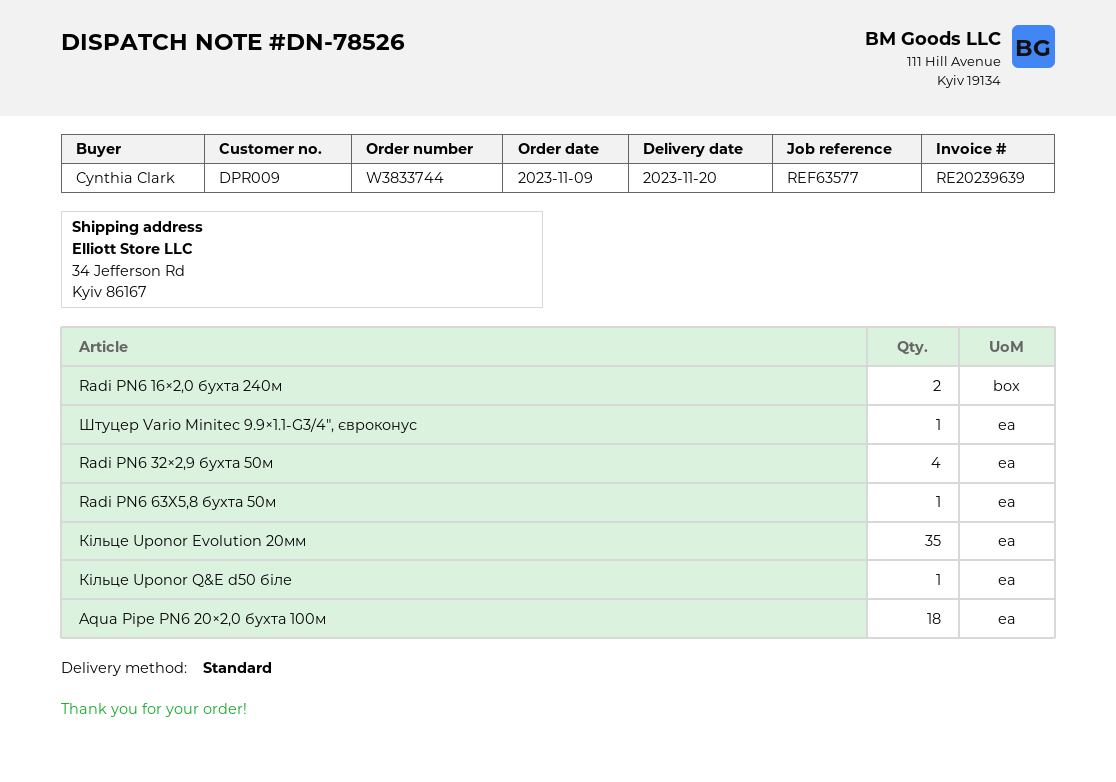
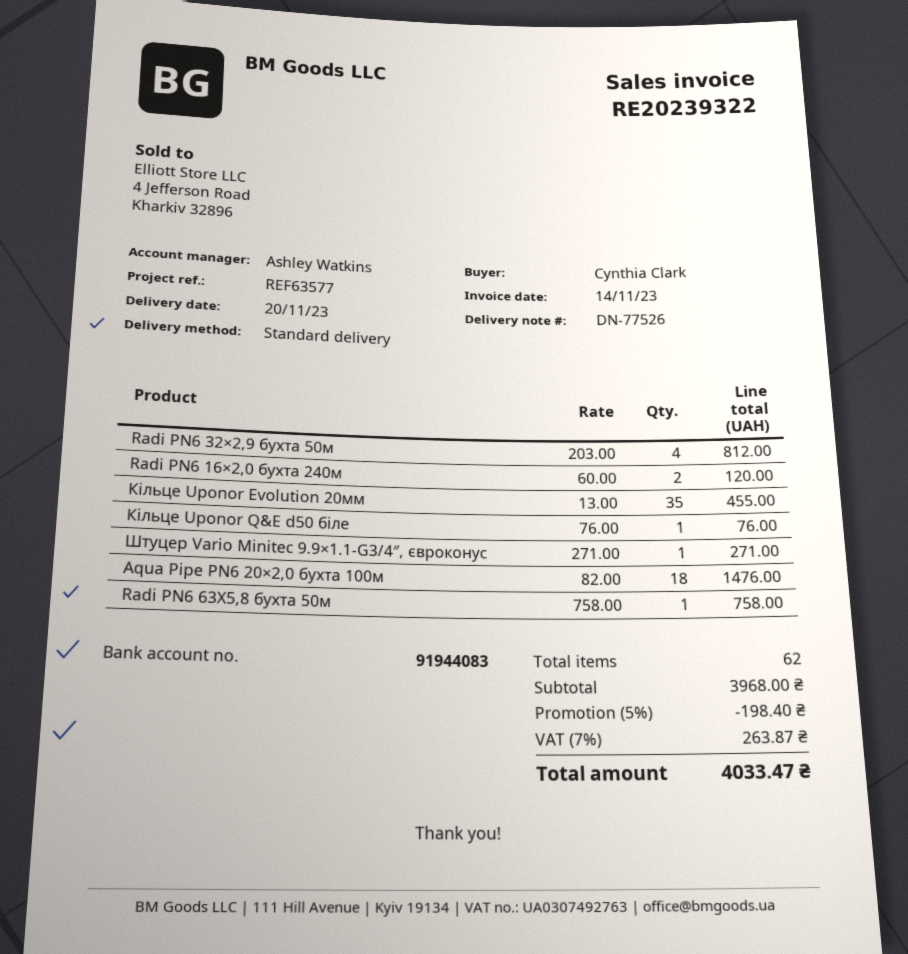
delivery note number: DN-78526 -> DN-77526
invoice number: RE20239639 -> RE20239322

